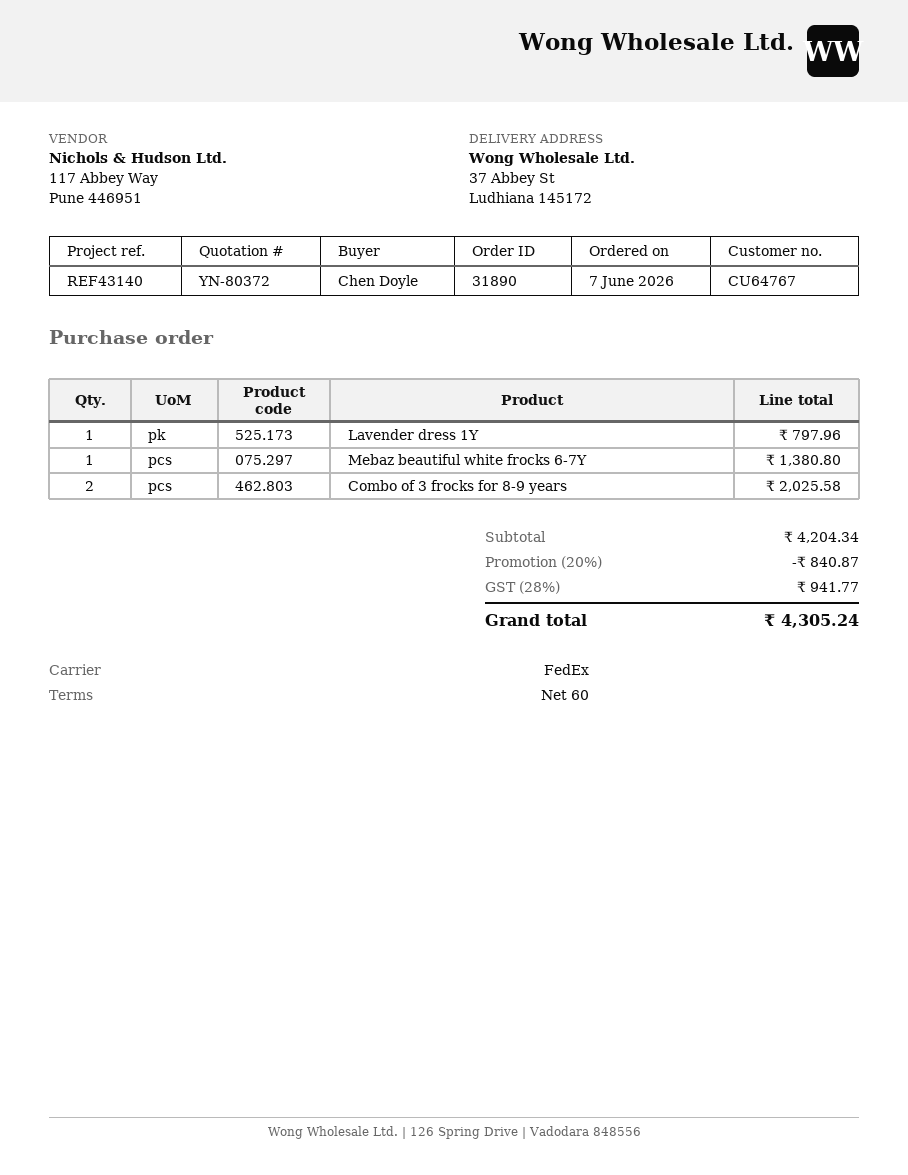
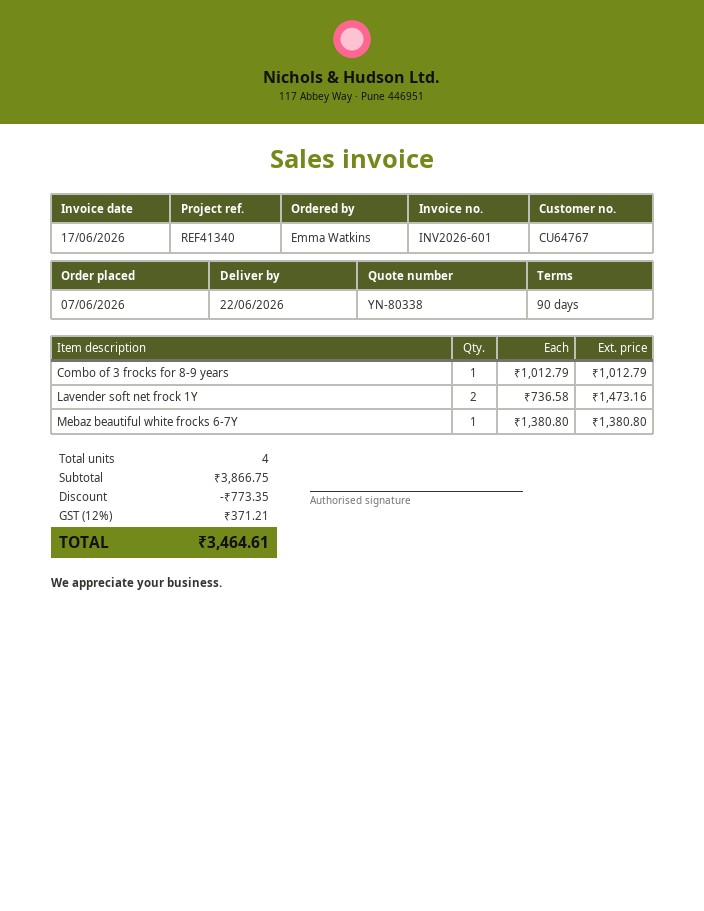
quote number: YN-80372 -> YN-80338
payment terms: 60 days -> 90 days
reference: REF43140 -> REF41340
ordered by: Chen Doyle -> Emma Watkins
Lavender dress 1Y: 1 for 797.96 -> none
Combo of 3 frocks for 8-9 years: 2 for 2025.58 -> 1 for 1012.79
Lavender soft net frock 1Y: none -> 2 for 1473.16
subtotal: 4204.34 -> 3866.75
discount: 840.87 -> 773.35
tax: 28% = 941.77 -> 12% = 371.21
total: 4305.24 -> 3464.61

